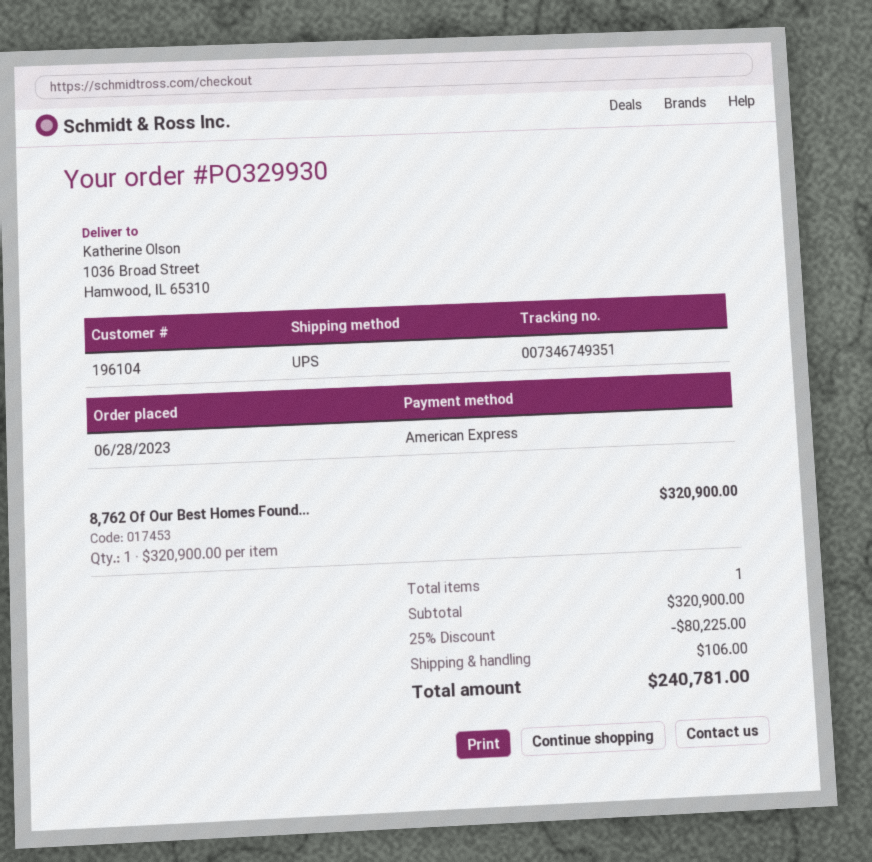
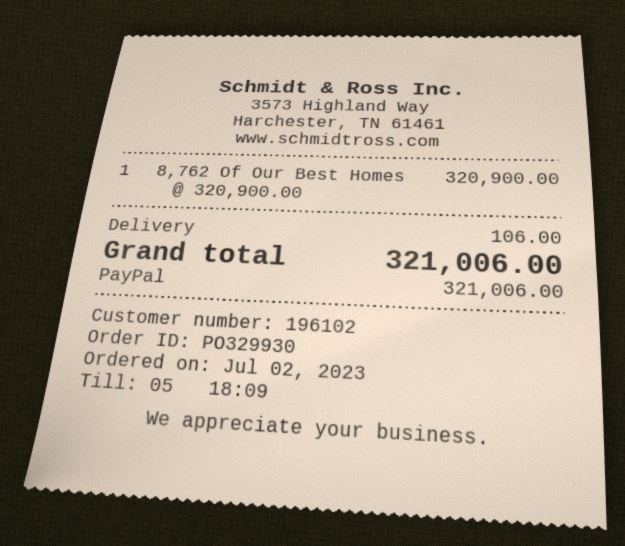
order date: 2023-06-28 -> 2023-07-02
customer number: 196104 -> 196102
payment method: American Express -> PayPal
discount: 25% = 80225.00 -> none
total: 240781.00 -> 321006.00

